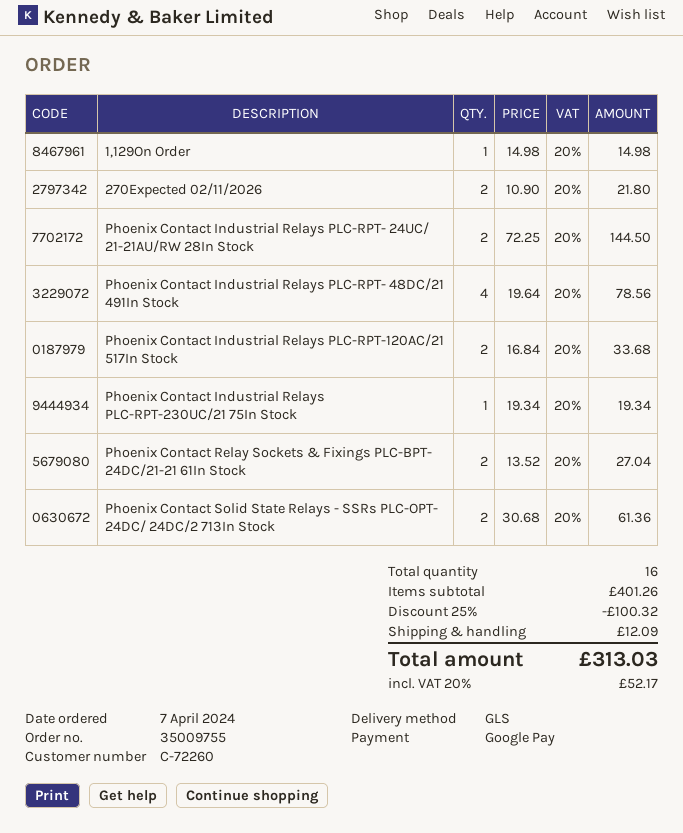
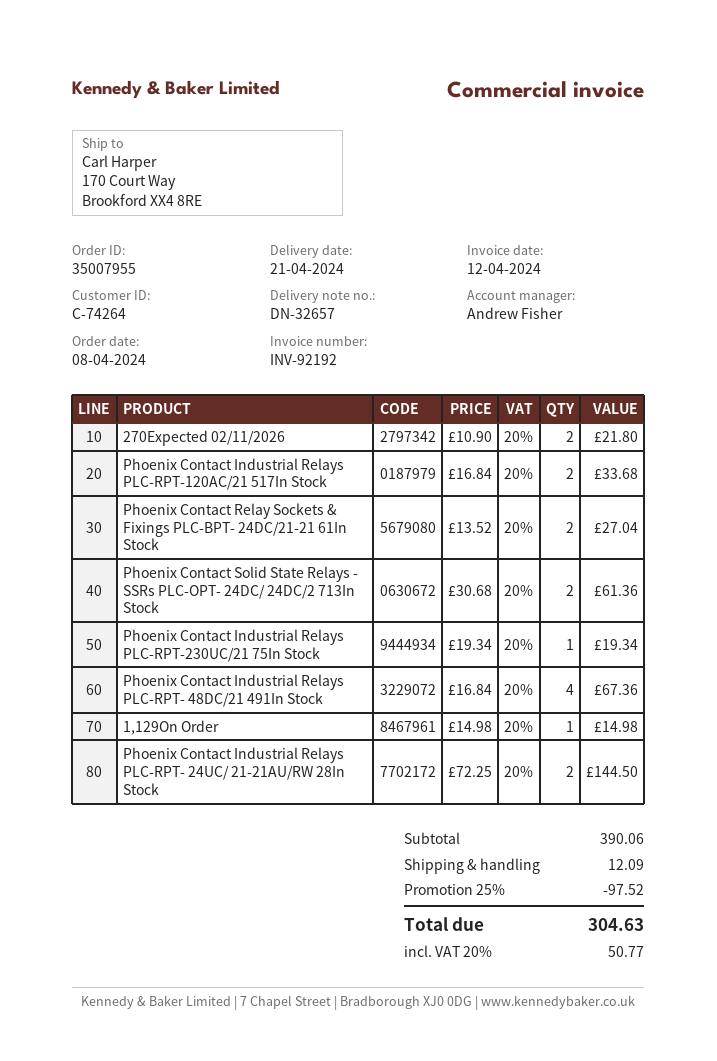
order number: 35009755 -> 35007955
order date: 2024-04-07 -> 2024-04-08
customer number: C-72260 -> C-74264
Phoenix Contact Industrial Relays PLC-RPT- 48DC/21 491In Stock: 4 x 19.64 = 78.56 -> 4 x 16.84 = 67.36
subtotal: 401.26 -> 390.06
discount: 25% = 100.32 -> 25% = 97.52
tax: 20% = 52.17 -> 20% = 50.77
total: 313.03 -> 304.63

